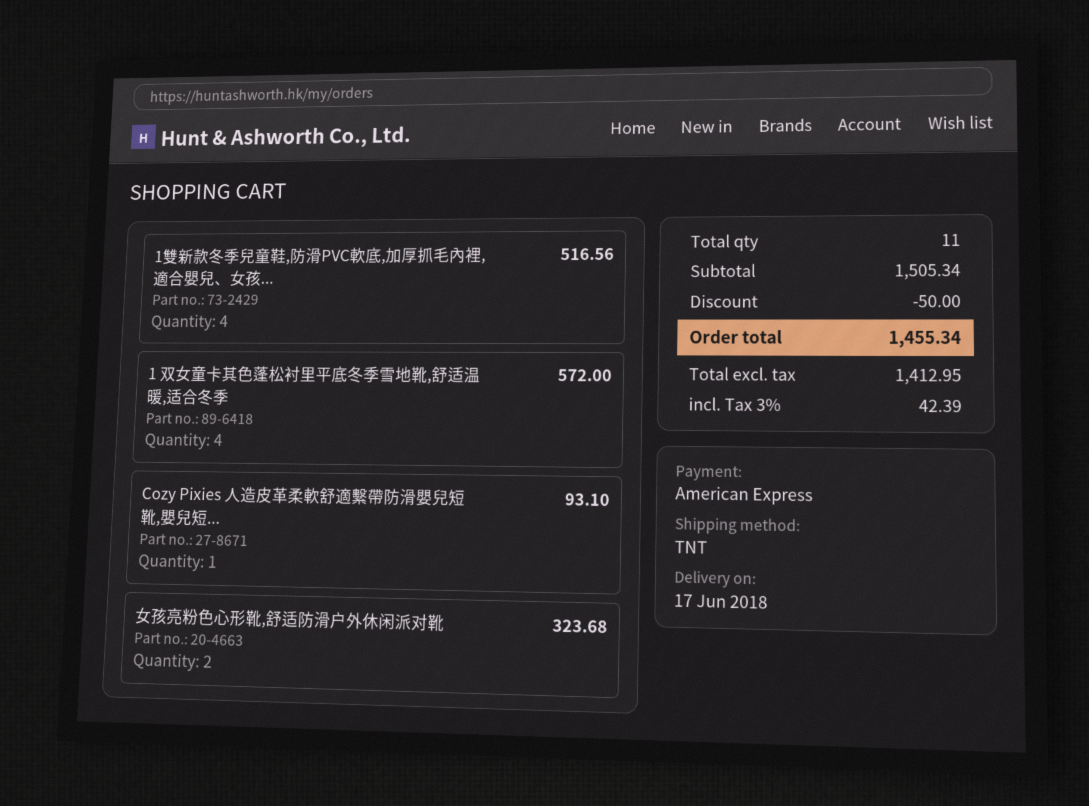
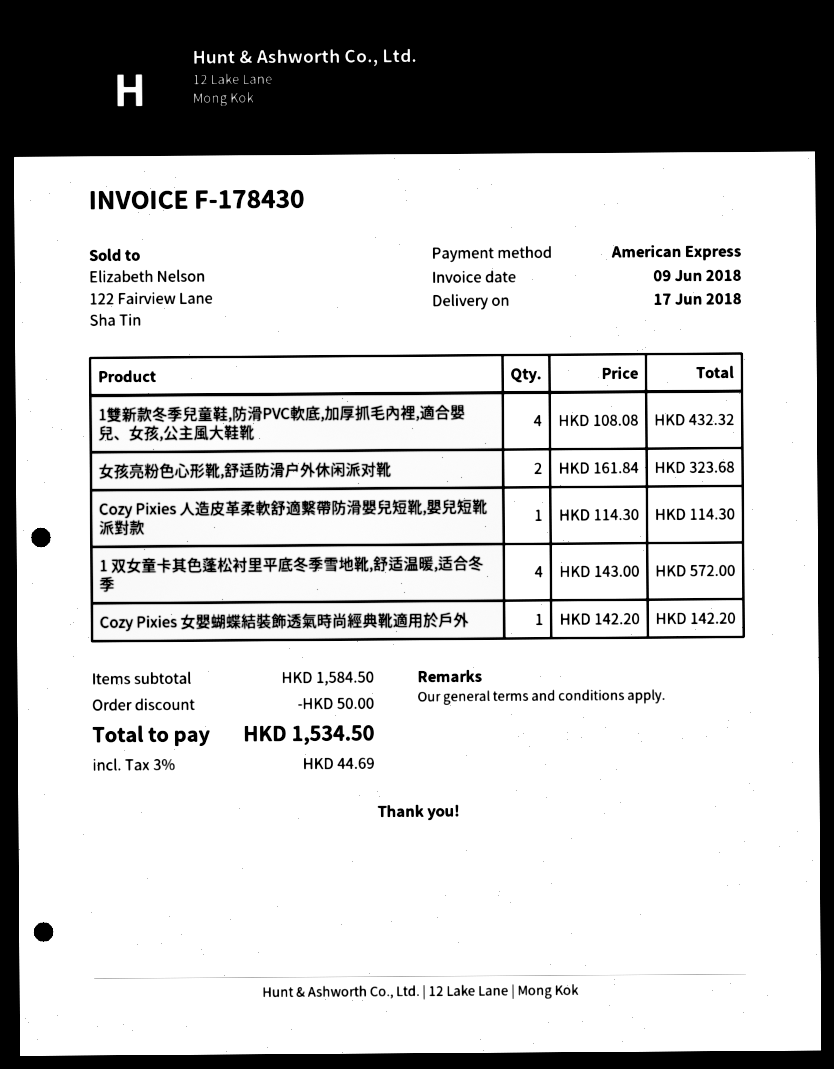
1雙新款冬季兒童鞋,防滑PVC軟底,加厚抓毛內裡,適合嬰兒、女孩...: 4 for 516.56 -> 4 for 432.32
Cozy Pixies 人造皮革柔軟舒適繫帶防滑嬰兒短靴,嬰兒短...: 1 for 93.10 -> 1 for 114.30
Cozy Pixies 女嬰蝴蝶結裝飾透氣時尚經典靴適用於戶外: none -> 1 for 142.20
subtotal: 1505.34 -> 1584.50
tax: 3% = 42.39 -> 3% = 44.69
total: 1455.34 -> 1534.50

